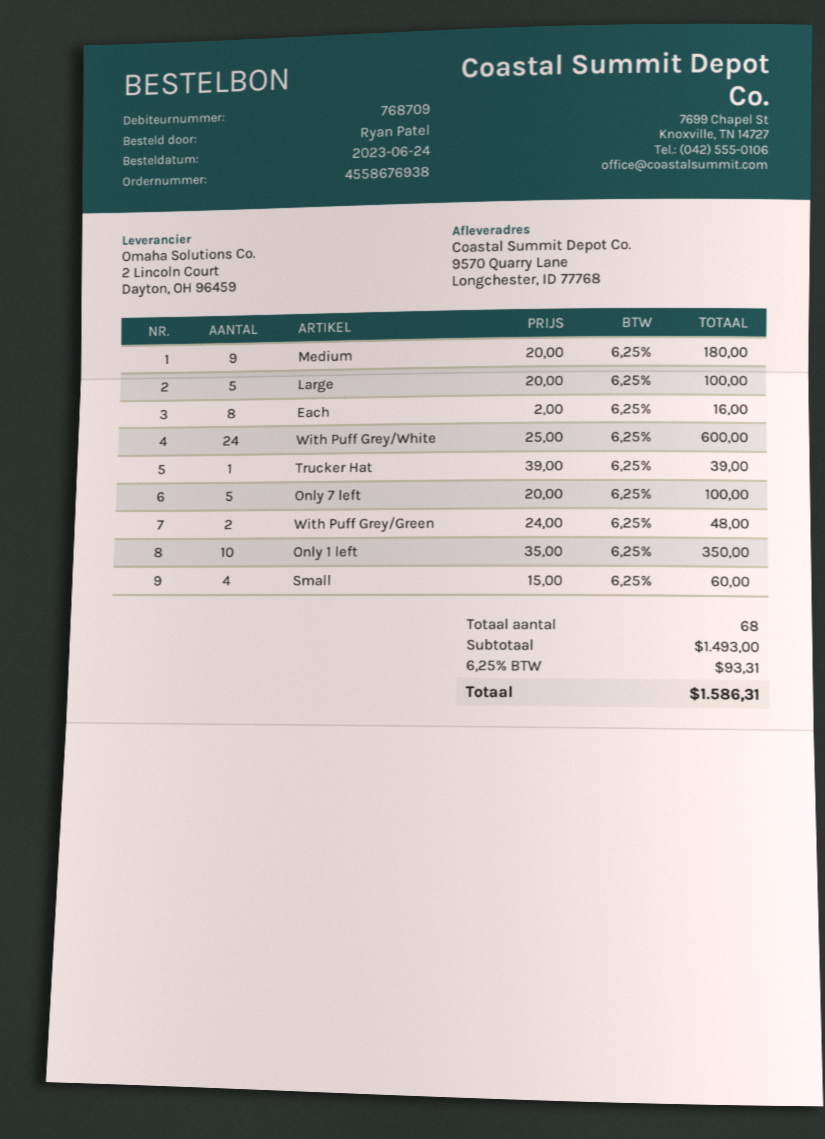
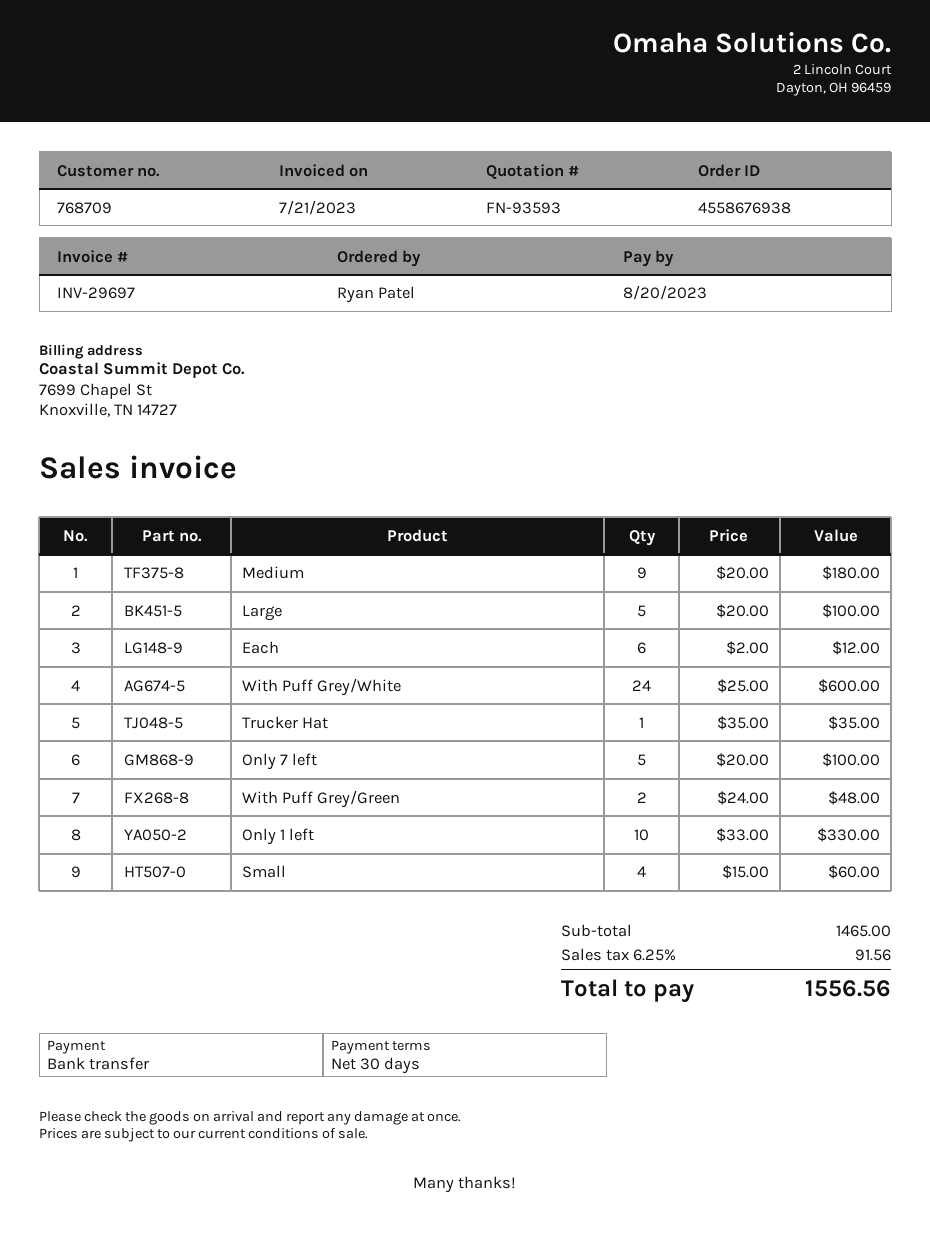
Each: 8 x 2.00 = 16.00 -> 6 x 2.00 = 12.00
Trucker Hat: 1 x 39.00 = 39.00 -> 1 x 35.00 = 35.00
Only 1 left: 10 x 35.00 = 350.00 -> 10 x 33.00 = 330.00
subtotal: 1493.00 -> 1465.00
tax: 6.25% = 93.31 -> 6.25% = 91.56
total: 1586.31 -> 1556.56

